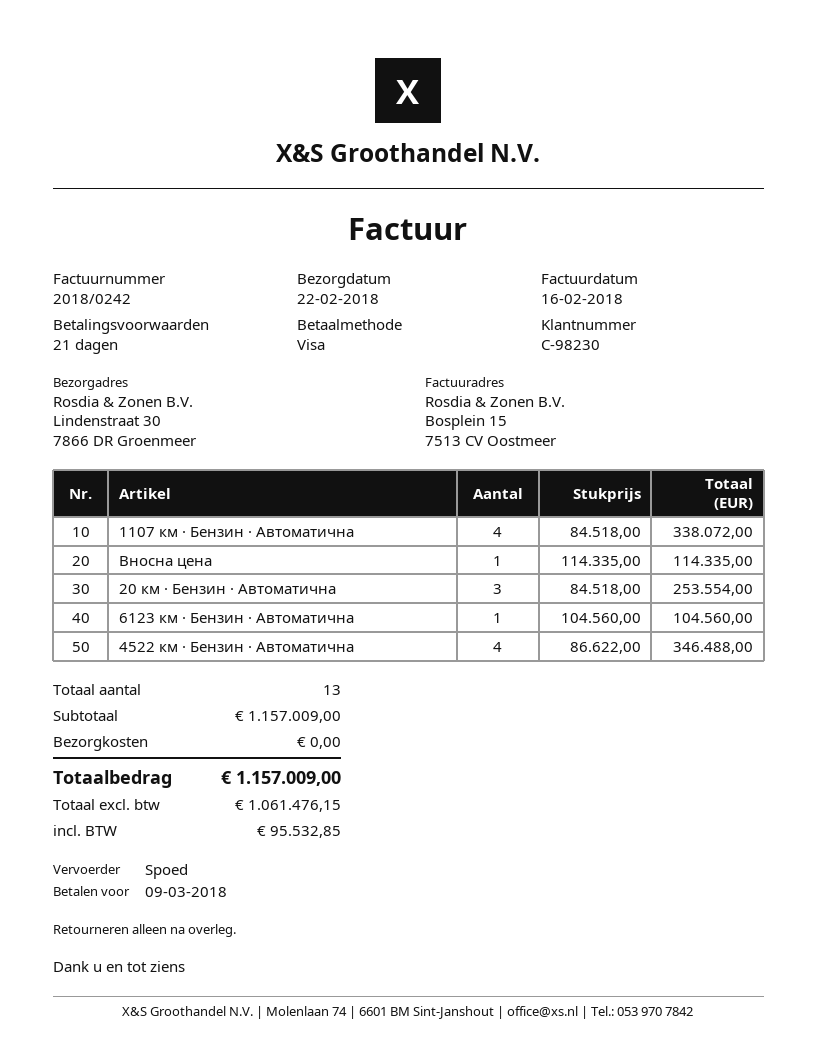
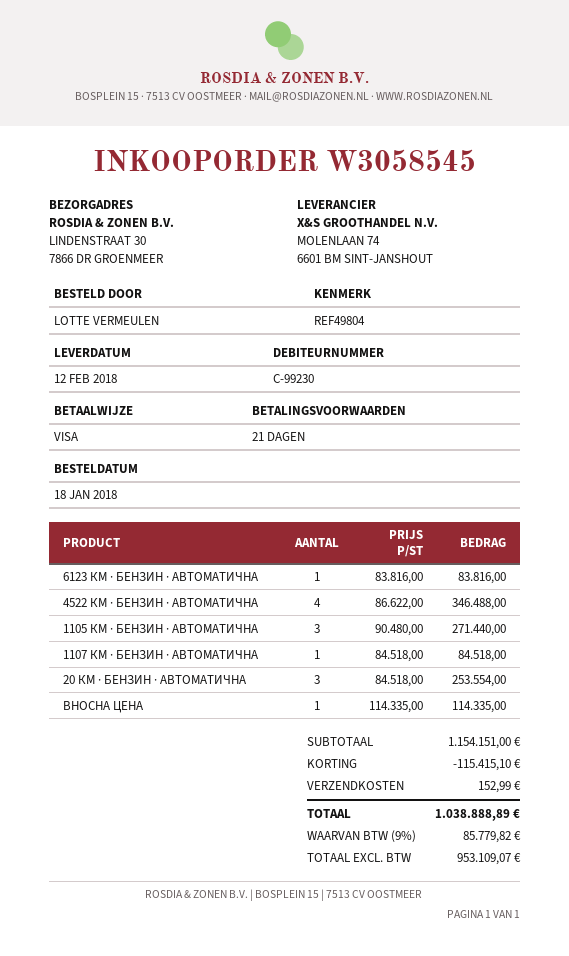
delivery date: 2018-02-22 -> 2018-02-12
customer number: C-98230 -> C-99230
1107 км · Бензин · Автоматична: 4 x 84518.00 = 338072.00 -> 1 x 84518.00 = 84518.00
6123 км · Бензин · Автоматична: 1 x 104560.00 = 104560.00 -> 1 x 83816.00 = 83816.00
1105 КМ · БЕНЗИН · АВТОМАТИЧНА: none -> 3 x 90480.00 = 271440.00
subtotal: 1157009.00 -> 1154151.00
discount: none -> 115415.10
shipping: 0.00 -> 152.99
net: 1061476.15 -> 953109.07
tax: 95532.85 -> 85779.82
total: 1157009.00 -> 1038888.89

